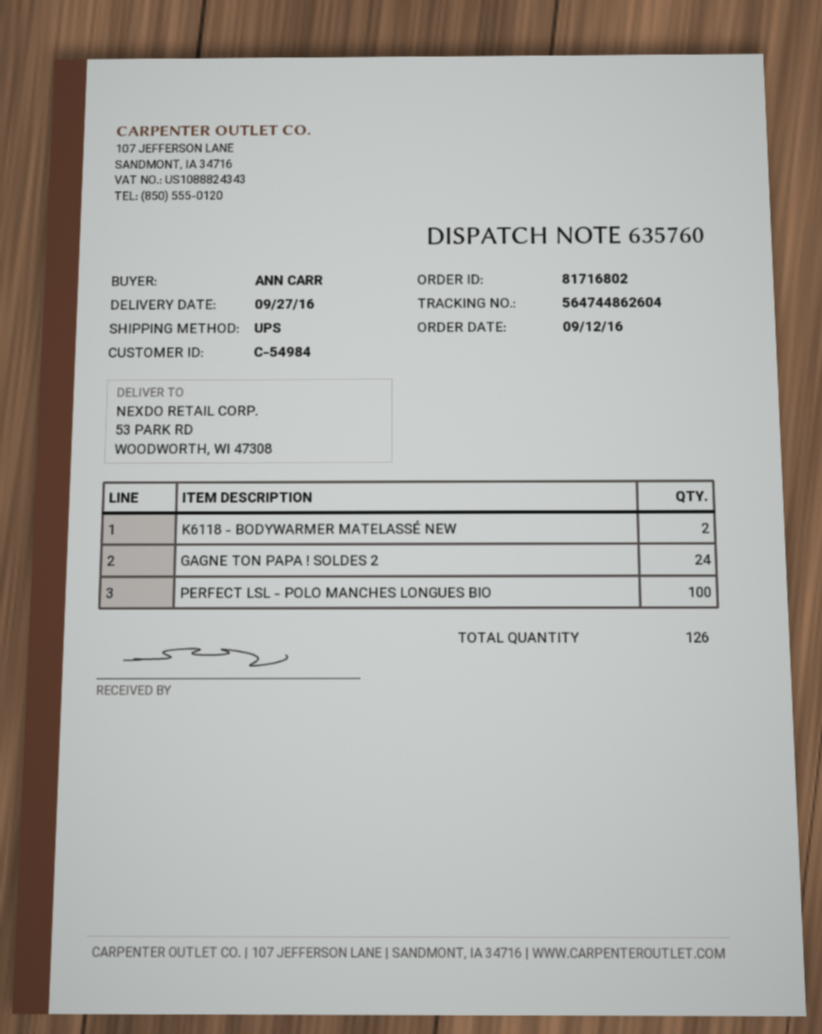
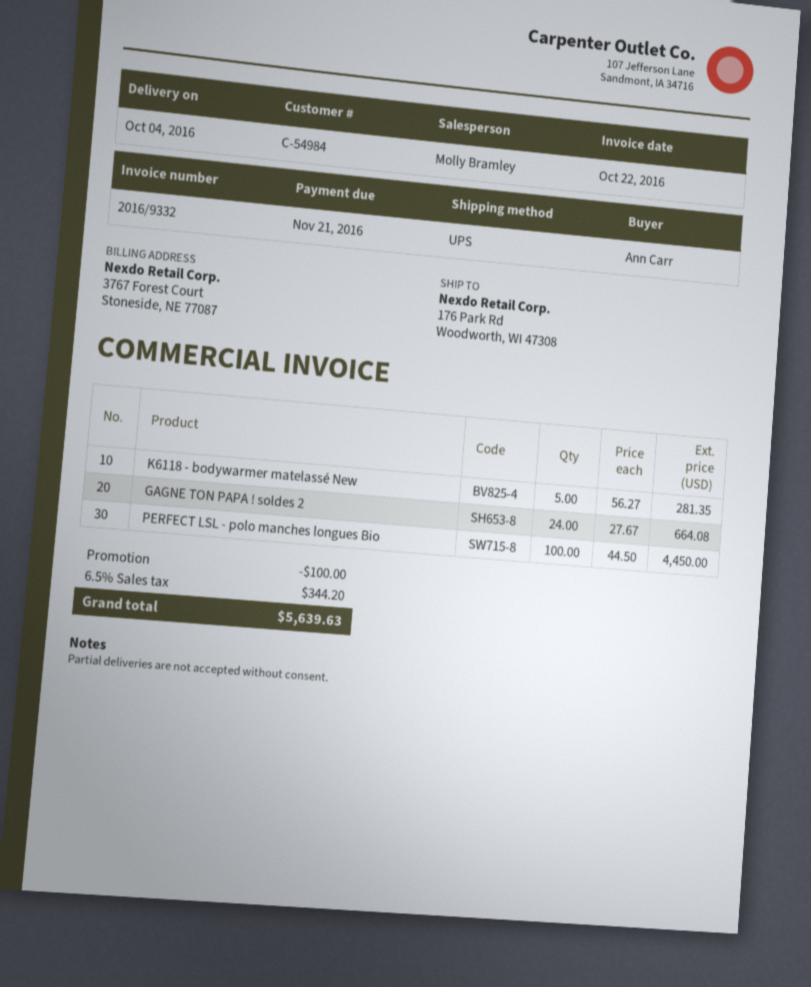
delivery date: 2016-09-27 -> 2016-10-04
ship to: 53 PARK RD, WOODWORTH, WI 47308 -> 176 Park Rd, Woodworth, WI 47308
K6118 - BODYWARMER MATELASSÉ NEW: 2 -> 5

